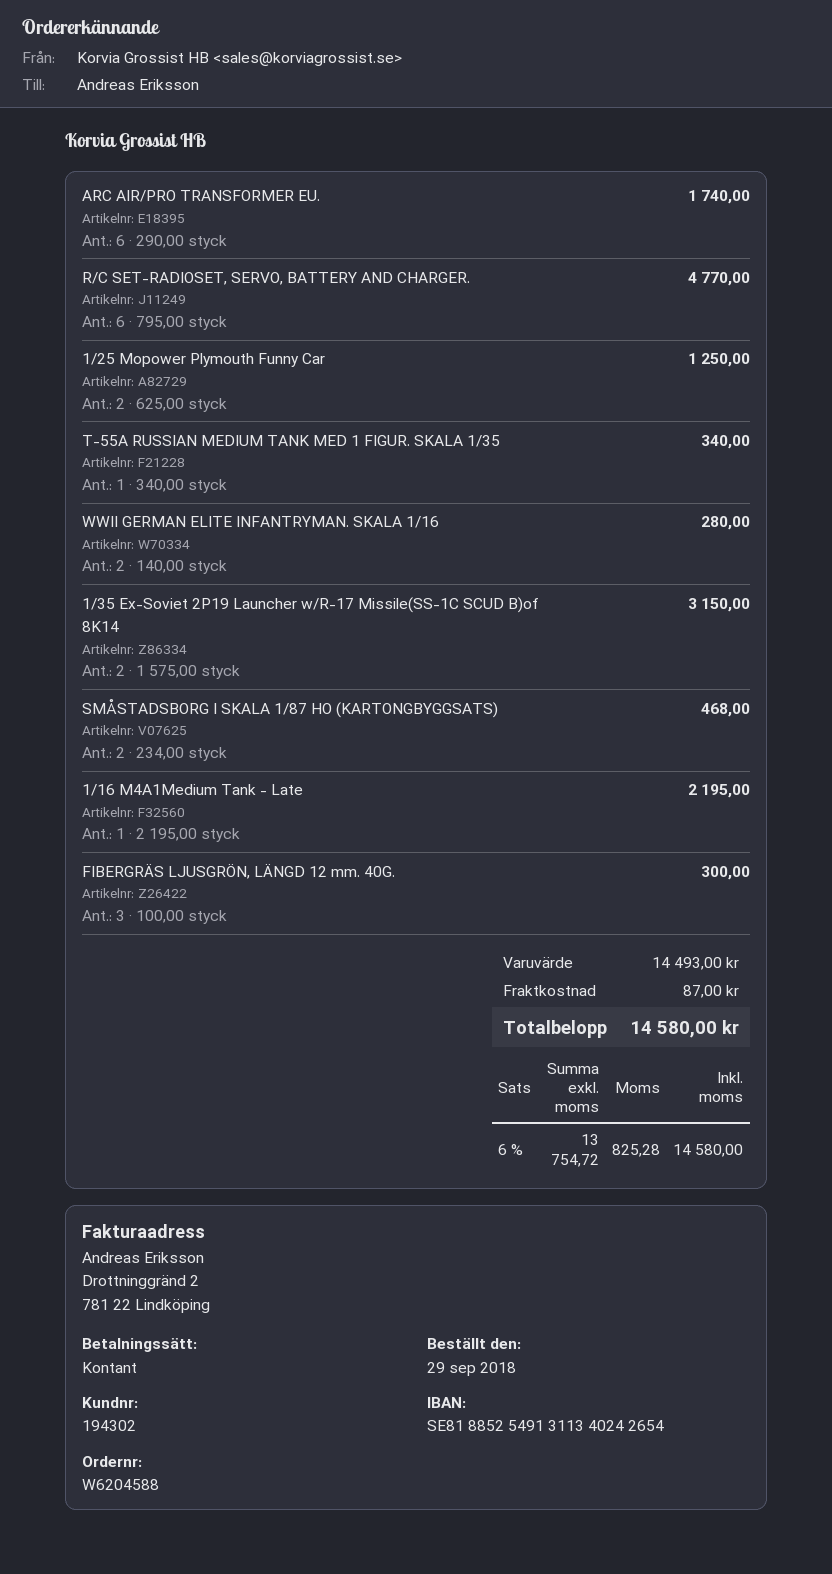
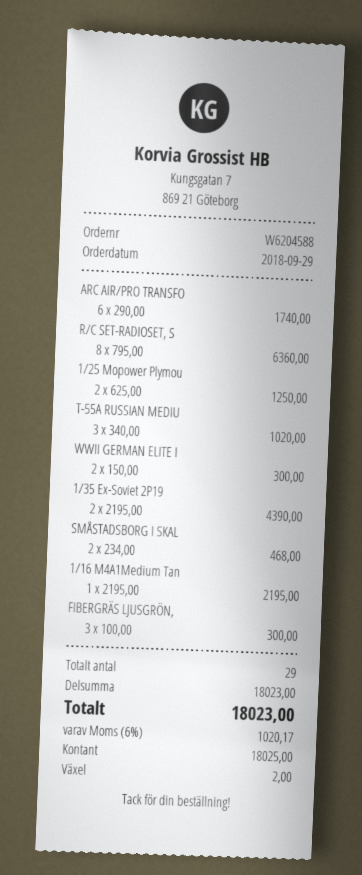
R/C SET-RADIOSET, SERVO, BATTERY AND CHARGER.: 6 x 795.00 = 4770.00 -> 8 x 795.00 = 6360.00
T-55A RUSSIAN MEDIUM TANK MED 1 FIGUR. SKALA 1/35: 1 x 340.00 = 340.00 -> 3 x 340.00 = 1020.00
WWII GERMAN ELITE INFANTRYMAN. SKALA 1/16: 2 x 140.00 = 280.00 -> 2 x 150.00 = 300.00
1/35 Ex-Soviet 2P19 Launcher w/R-17 Missile(SS-1C SCUD B)of 8K14: 2 x 1575.00 = 3150.00 -> 2 x 2195.00 = 4390.00
subtotal: 14493.00 -> 18023.00
shipping: 87.00 -> none
tax: 6% = 825.28 -> 6% = 1020.17
total: 14580.00 -> 18023.00

